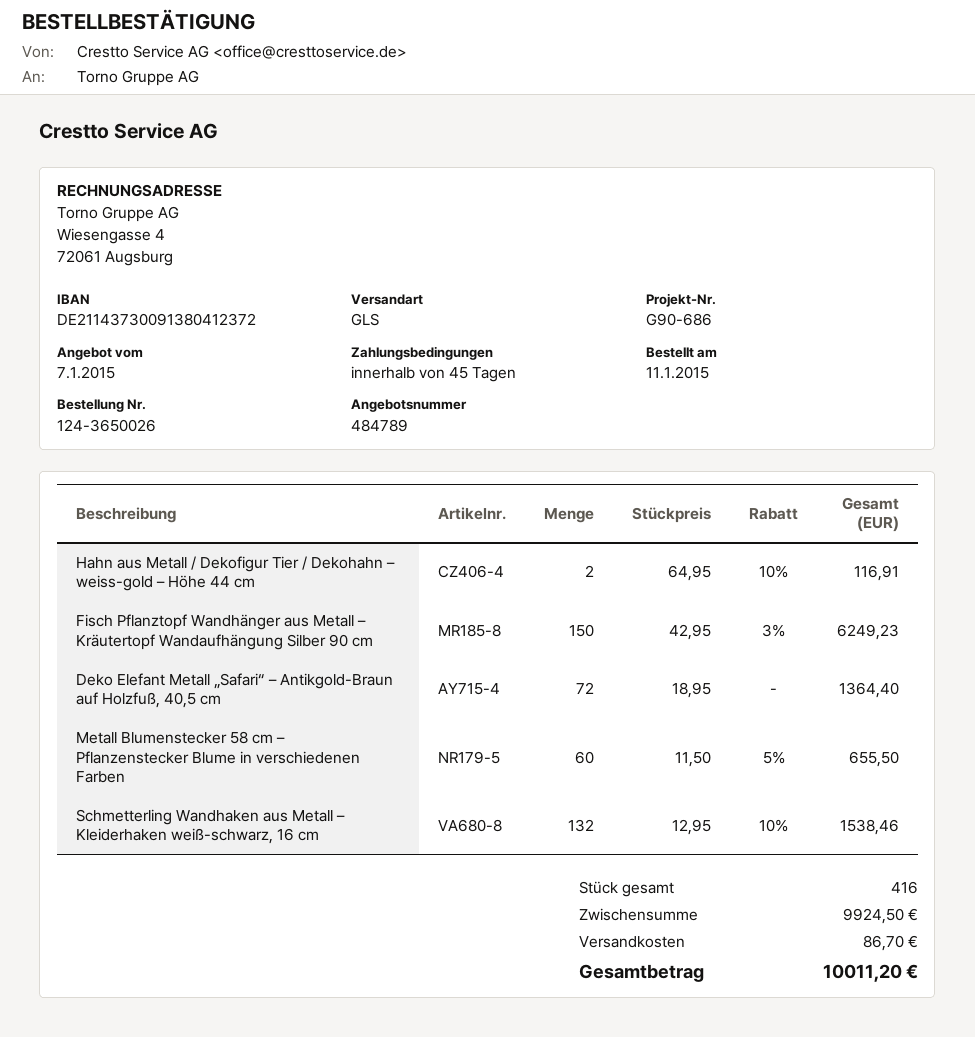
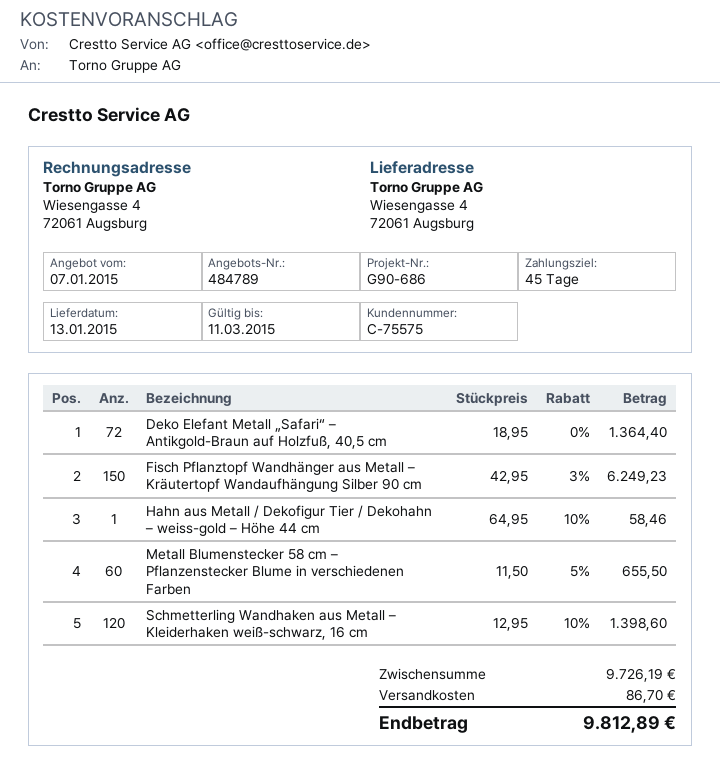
Hahn aus Metall / Dekofigur Tier / Dekohahn – weiss-gold – Höhe 44 cm: 2 x 64.95 - 10% = 116.91 -> 1 x 64.95 - 10% = 58.46
Schmetterling Wandhaken aus Metall – Kleiderhaken weiß-schwarz, 16 cm: 132 x 12.95 - 10% = 1538.46 -> 120 x 12.95 - 10% = 1398.60
subtotal: 9924.50 -> 9726.19
total: 10011.20 -> 9812.89

